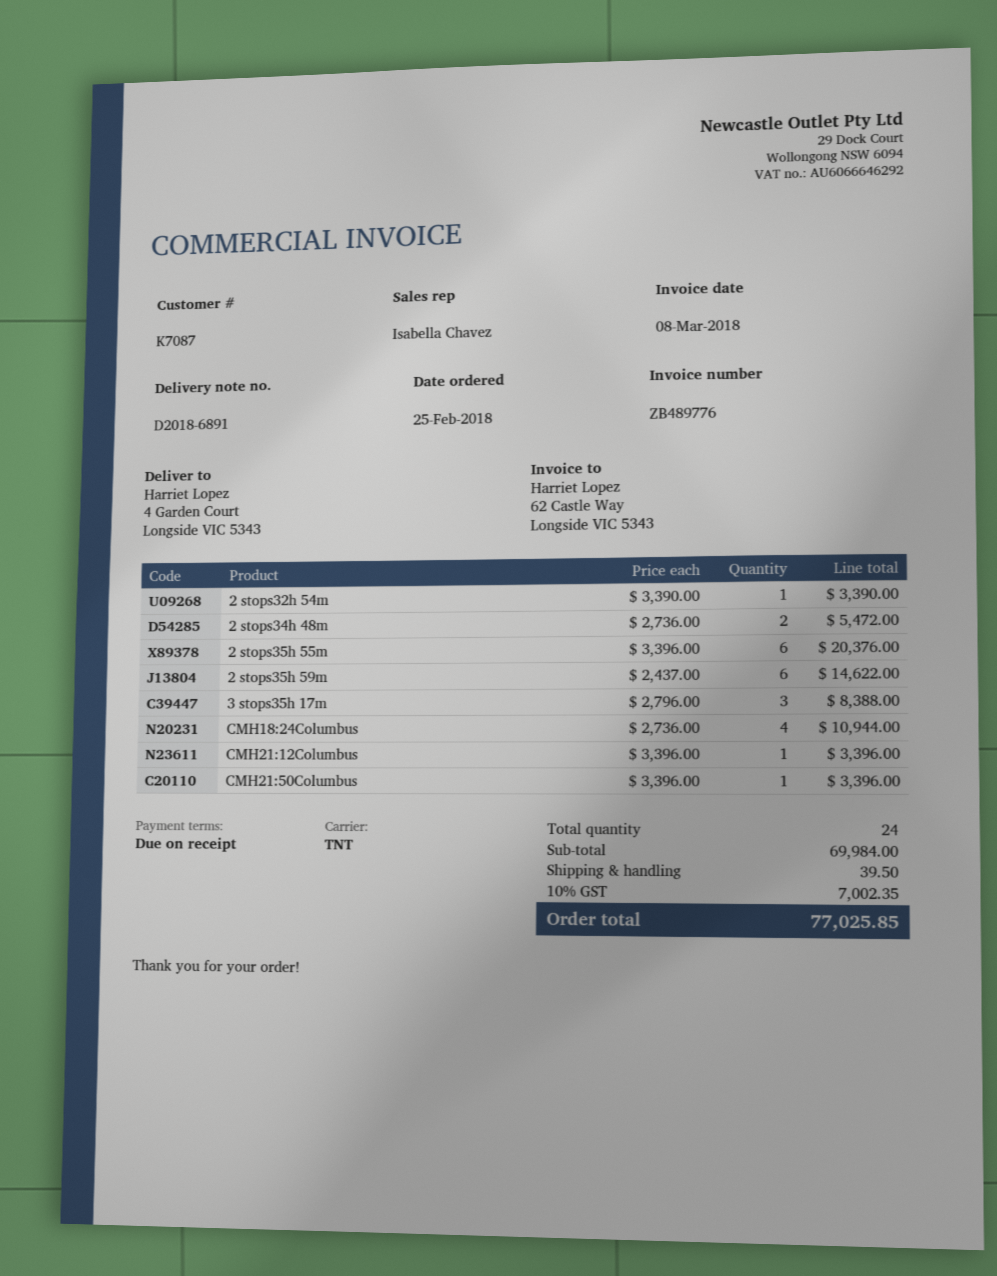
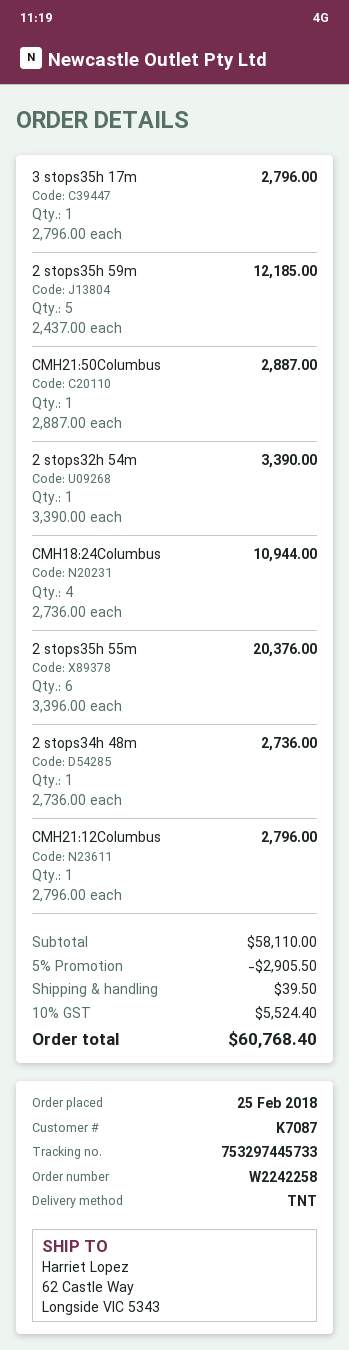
ship to: 4 Garden Court, Longside VIC 5343 -> 62 Castle Way, Longside VIC 5343
2 stops34h 48m: 2 x 2736.00 = 5472.00 -> 1 x 2736.00 = 2736.00
2 stops35h 59m: 6 x 2437.00 = 14622.00 -> 5 x 2437.00 = 12185.00
3 stops35h 17m: 3 x 2796.00 = 8388.00 -> 1 x 2796.00 = 2796.00
CMH21:12Columbus: 1 x 3396.00 = 3396.00 -> 1 x 2796.00 = 2796.00
CMH21:50Columbus: 1 x 3396.00 = 3396.00 -> 1 x 2887.00 = 2887.00
subtotal: 69984.00 -> 58110.00
discount: none -> 5% = 2905.50
tax: 10% = 7002.35 -> 10% = 5524.40
total: 77025.85 -> 60768.40

